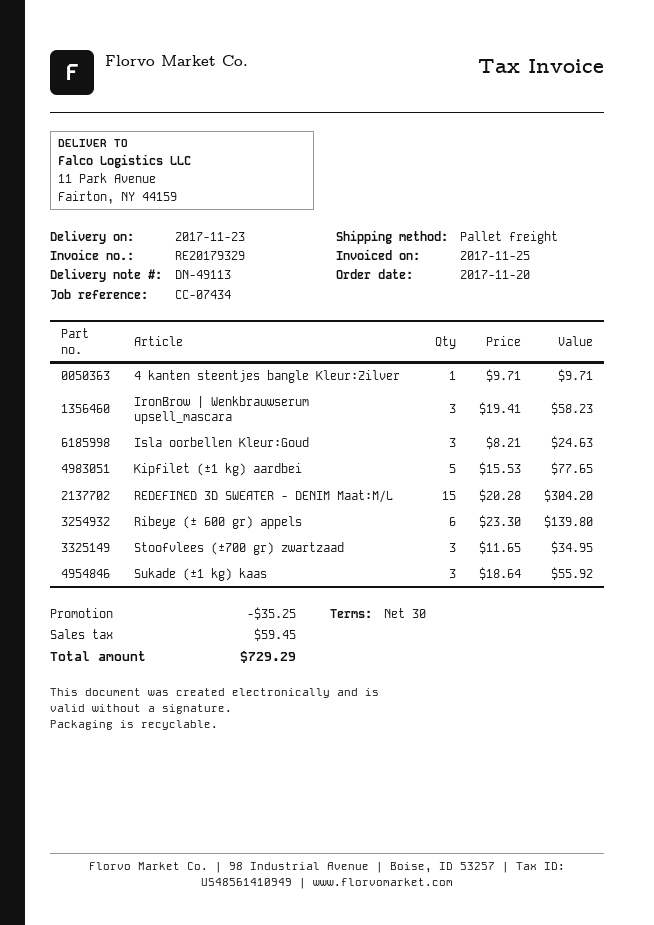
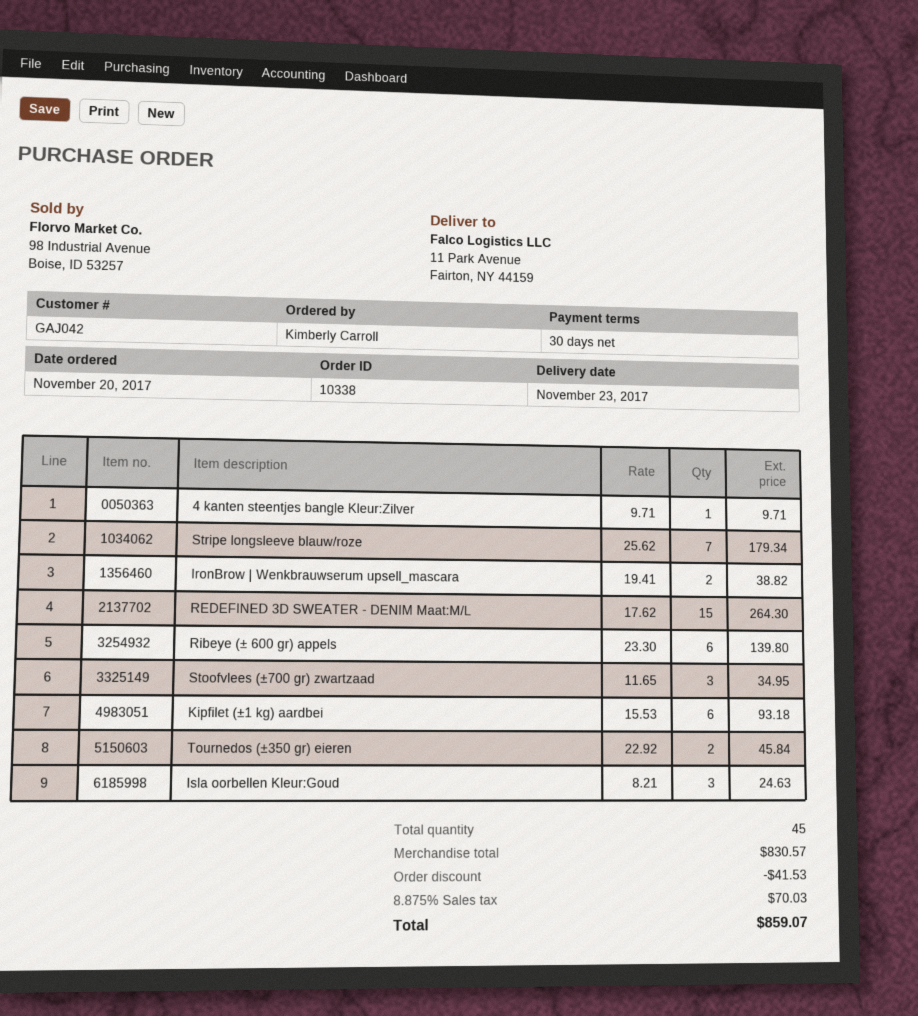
IronBrow | Wenkbrauwserum upsell_mascara: 3 x 19.41 = 58.23 -> 2 x 19.41 = 38.82
Kipfilet (±1 kg) aardbei: 5 x 15.53 = 77.65 -> 6 x 15.53 = 93.18
REDEFINED 3D SWEATER - DENIM Maat:M/L: 15 x 20.28 = 304.20 -> 15 x 17.62 = 264.30
Sukade (±1 kg) kaas: 3 x 18.64 = 55.92 -> none
Stripe longsleeve blauw/roze: none -> 7 x 25.62 = 179.34
Tournedos (±350 gr) eieren: none -> 2 x 22.92 = 45.84
discount: 35.25 -> 41.53
tax: 59.45 -> 70.03
total: 729.29 -> 859.07

